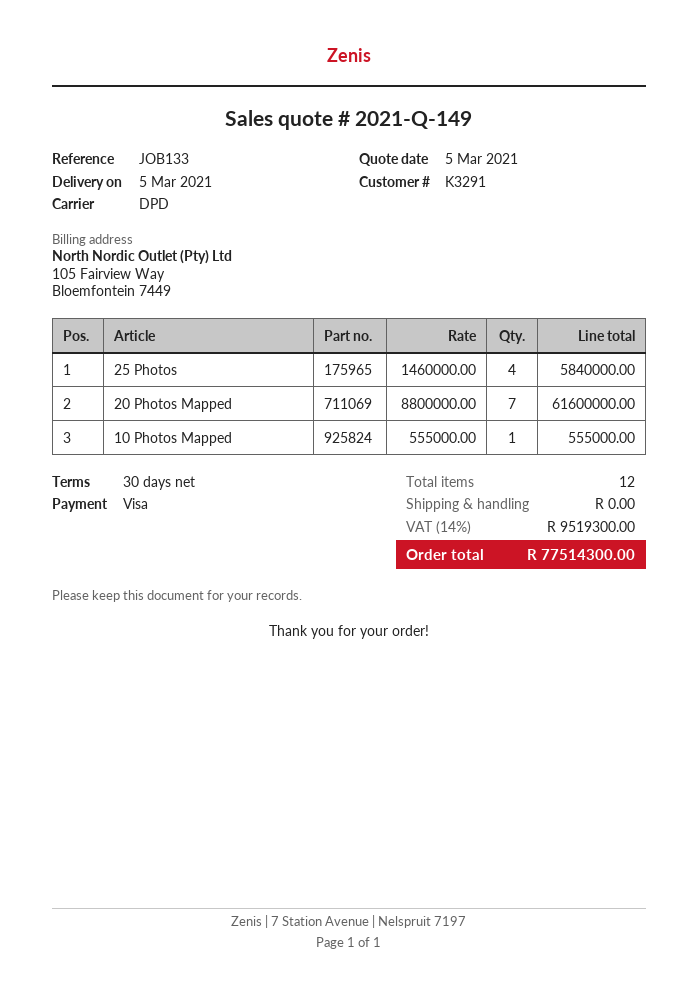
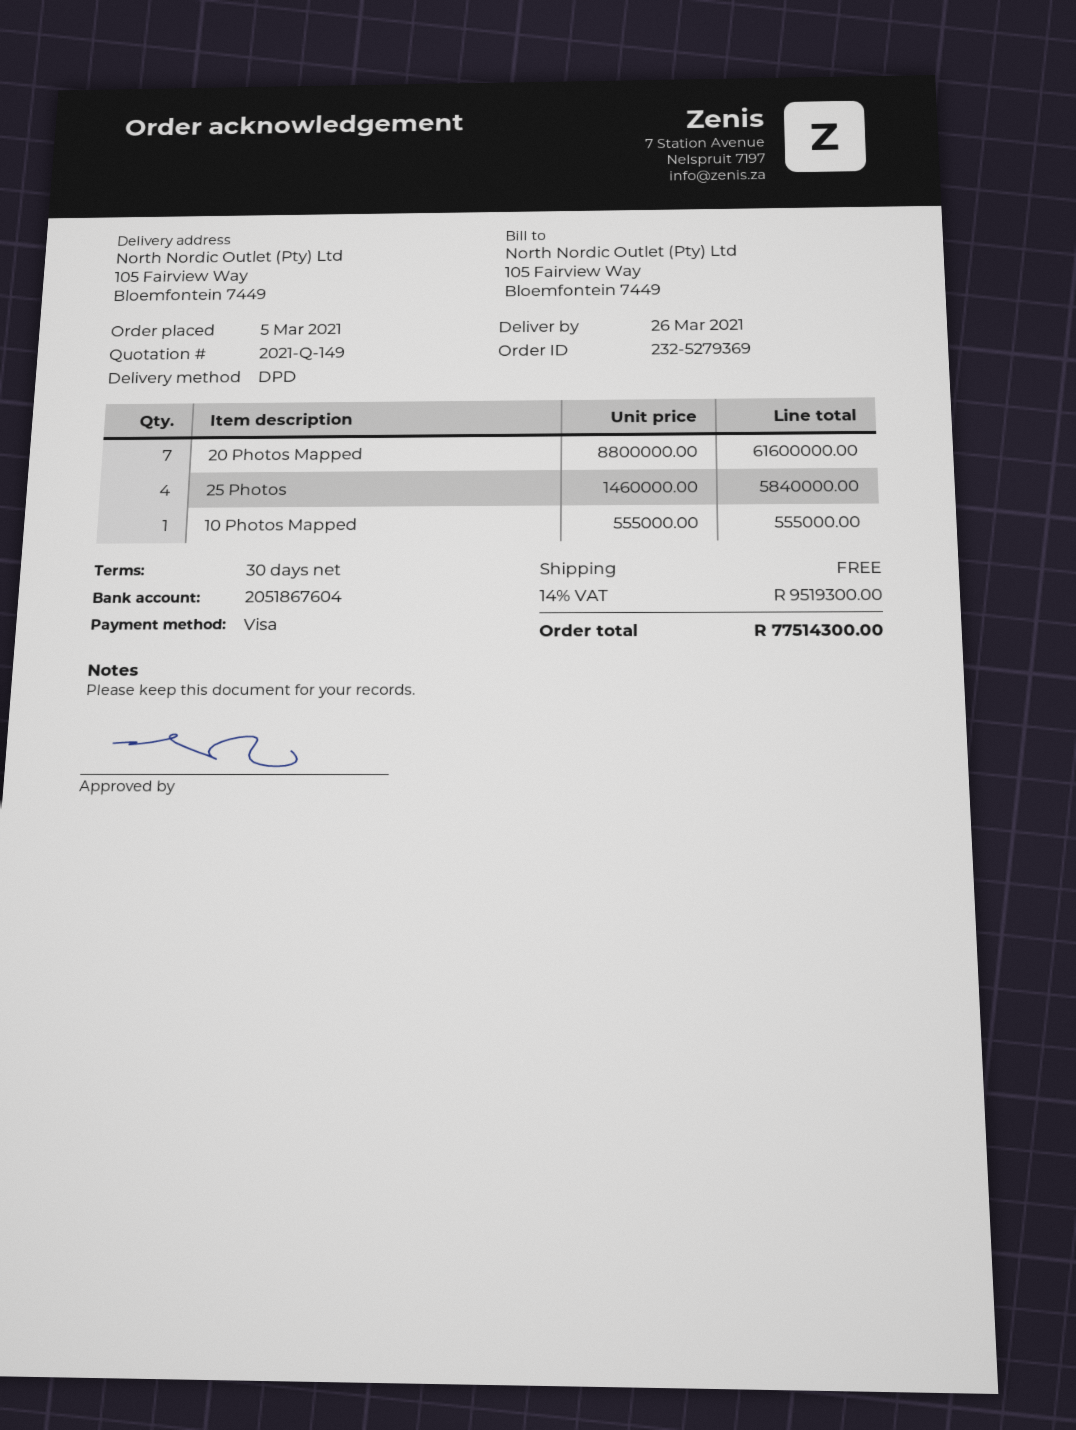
delivery date: 2021-03-05 -> 2021-03-26

